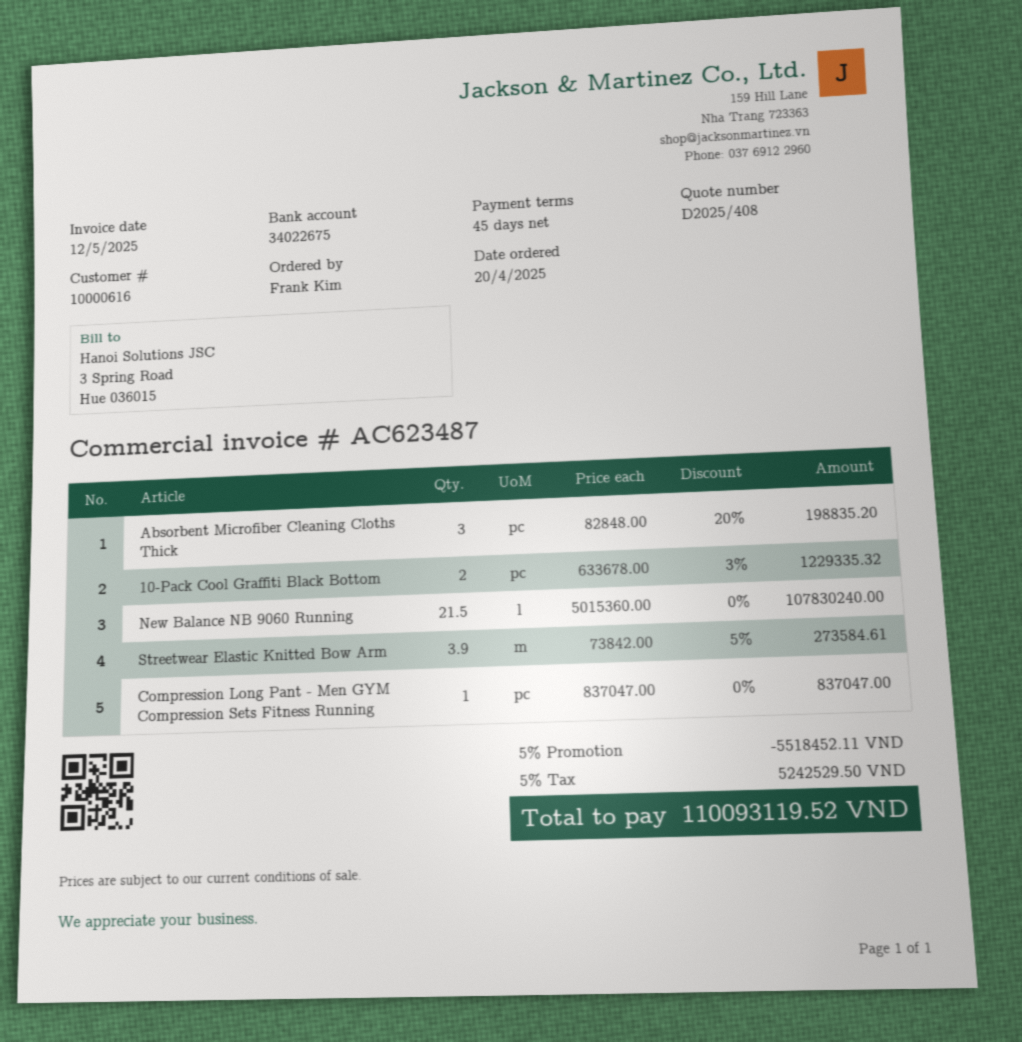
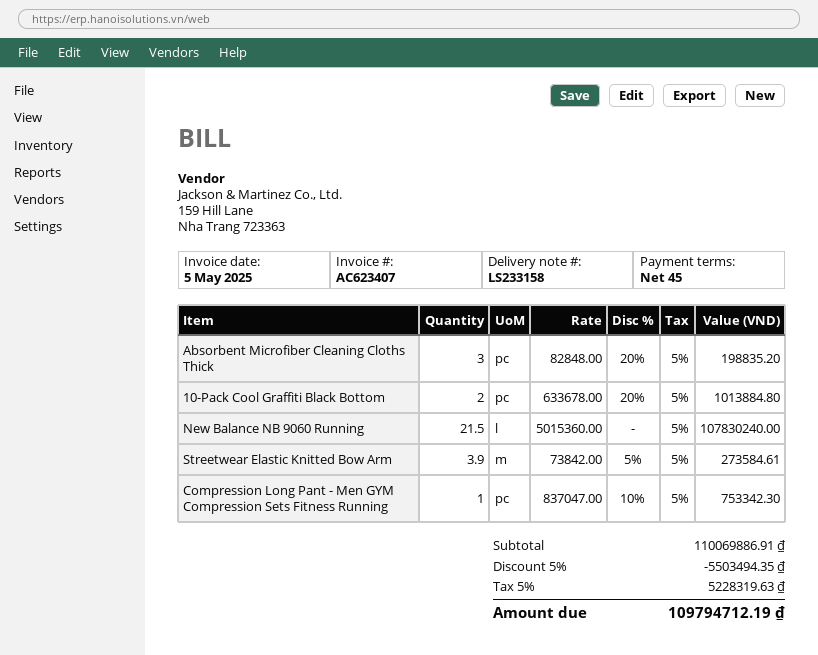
invoice number: AC623487 -> AC623407
invoice date: 2025-05-12 -> 2025-05-05
10-Pack Cool Graffiti Black Bottom: 2 x 633678.00 - 3% = 1229335.32 -> 2 x 633678.00 - 20% = 1013884.80
Compression Long Pant - Men GYM Compression Sets Fitness Running: 1 x 837047.00 = 837047.00 -> 1 x 837047.00 - 10% = 753342.30
discount: 5% = 5518452.11 -> 5% = 5503494.35
tax: 5% = 5242529.50 -> 5% = 5228319.63
total: 110093119.52 -> 109794712.19

